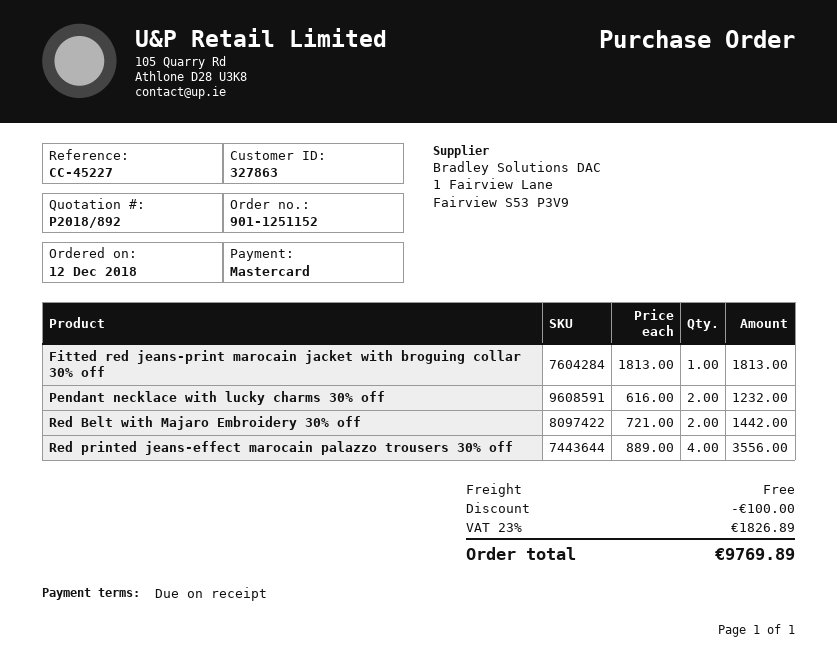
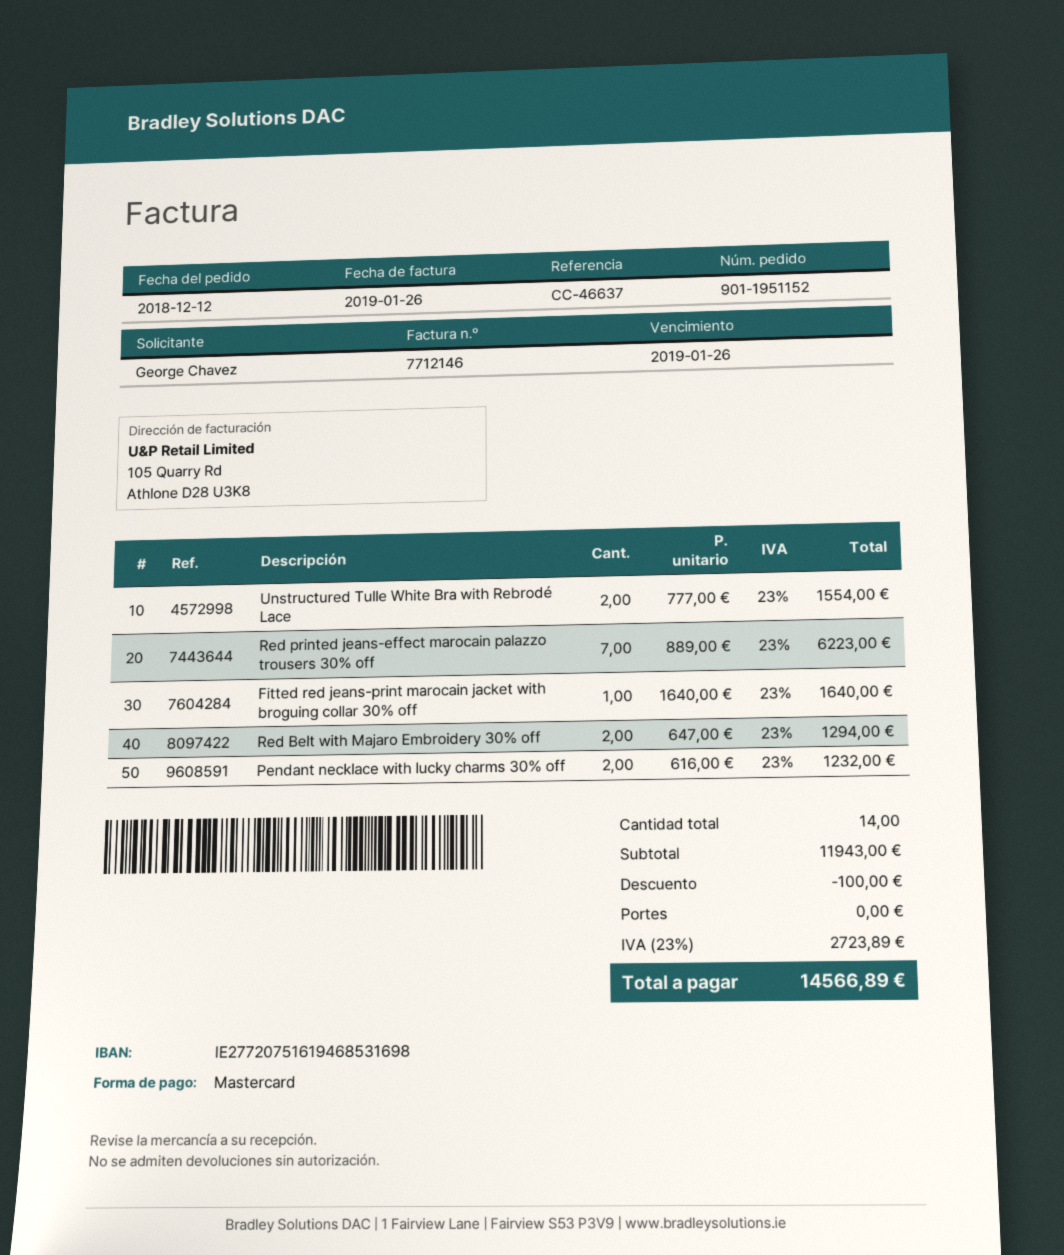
order number: 901-1251152 -> 901-1951152
reference: CC-45227 -> CC-46637
Fitted red jeans-print marocain jacket with broguing collar 30% off: 1 x 1813.00 = 1813.00 -> 1 x 1640.00 = 1640.00
Red Belt with Majaro Embroidery 30% off: 2 x 721.00 = 1442.00 -> 2 x 647.00 = 1294.00
Red printed jeans-effect marocain palazzo trousers 30% off: 4 x 889.00 = 3556.00 -> 7 x 889.00 = 6223.00
Unstructured Tulle White Bra with Rebrodé Lace: none -> 2 x 777.00 = 1554.00
tax: 23% = 1826.89 -> 23% = 2723.89
total: 9769.89 -> 14566.89

